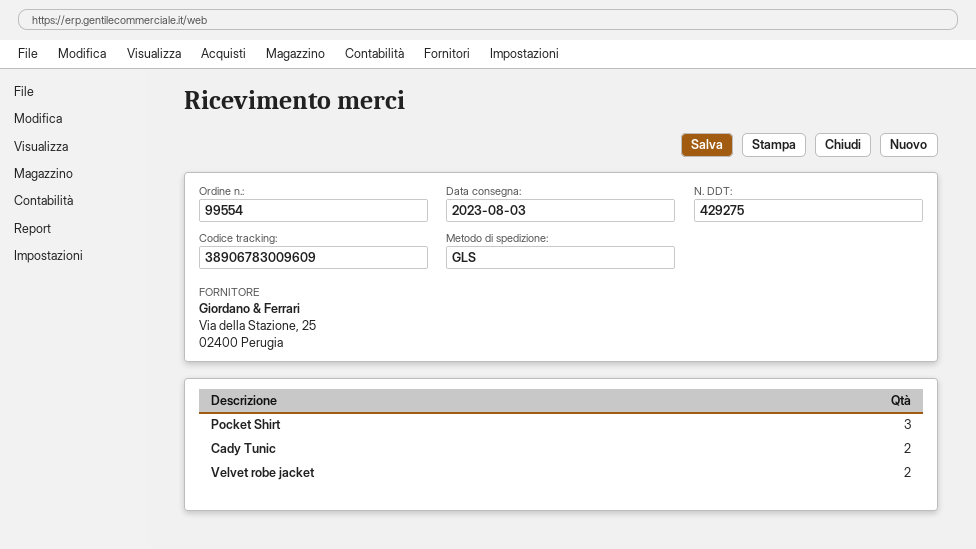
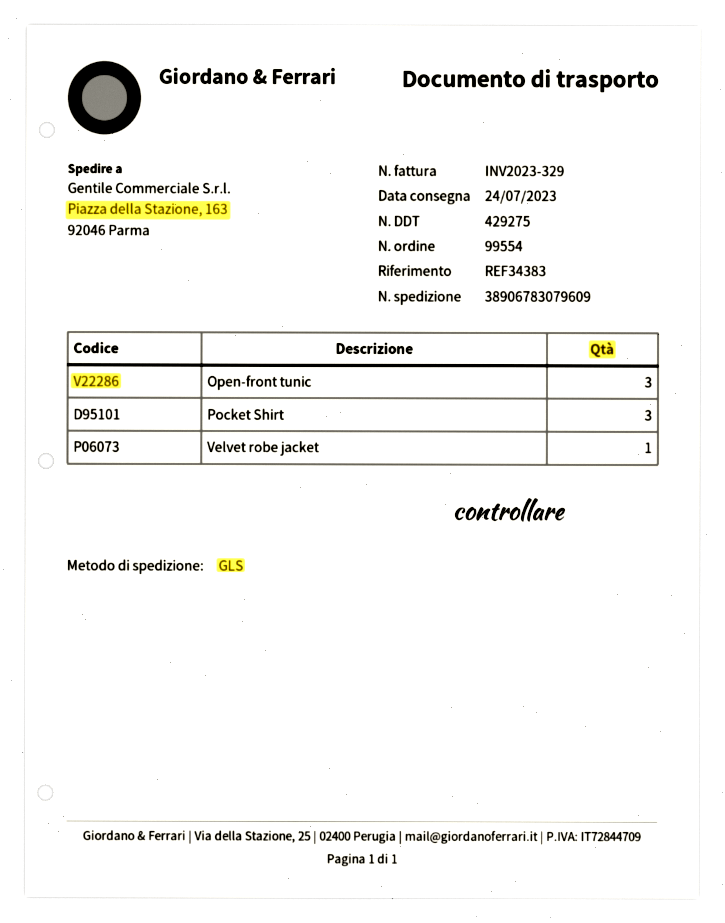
delivery date: 2023-08-03 -> 2023-07-24
tracking number: 38906783009609 -> 38906783079609
Cady Tunic: 2 -> none
Velvet robe jacket: 2 -> 1
Open-front tunic: none -> 3

